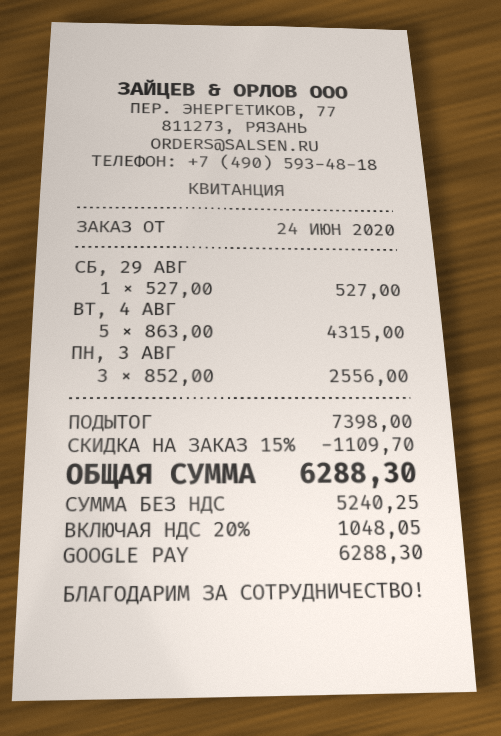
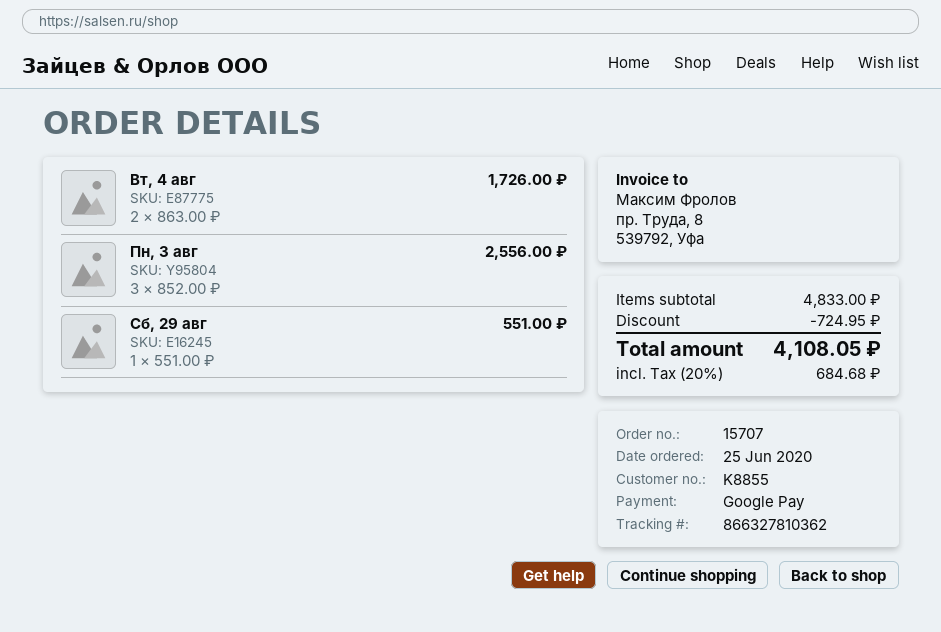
order date: 2020-06-24 -> 2020-06-25
СБ, 29 АВГ: 1 x 527.00 = 527.00 -> 1 x 551.00 = 551.00
ВТ, 4 АВГ: 5 x 863.00 = 4315.00 -> 2 x 863.00 = 1726.00
subtotal: 7398.00 -> 4833.00
discount: 1109.70 -> 724.95
tax: 20% = 1048.05 -> 20% = 684.68
total: 6288.30 -> 4108.05

